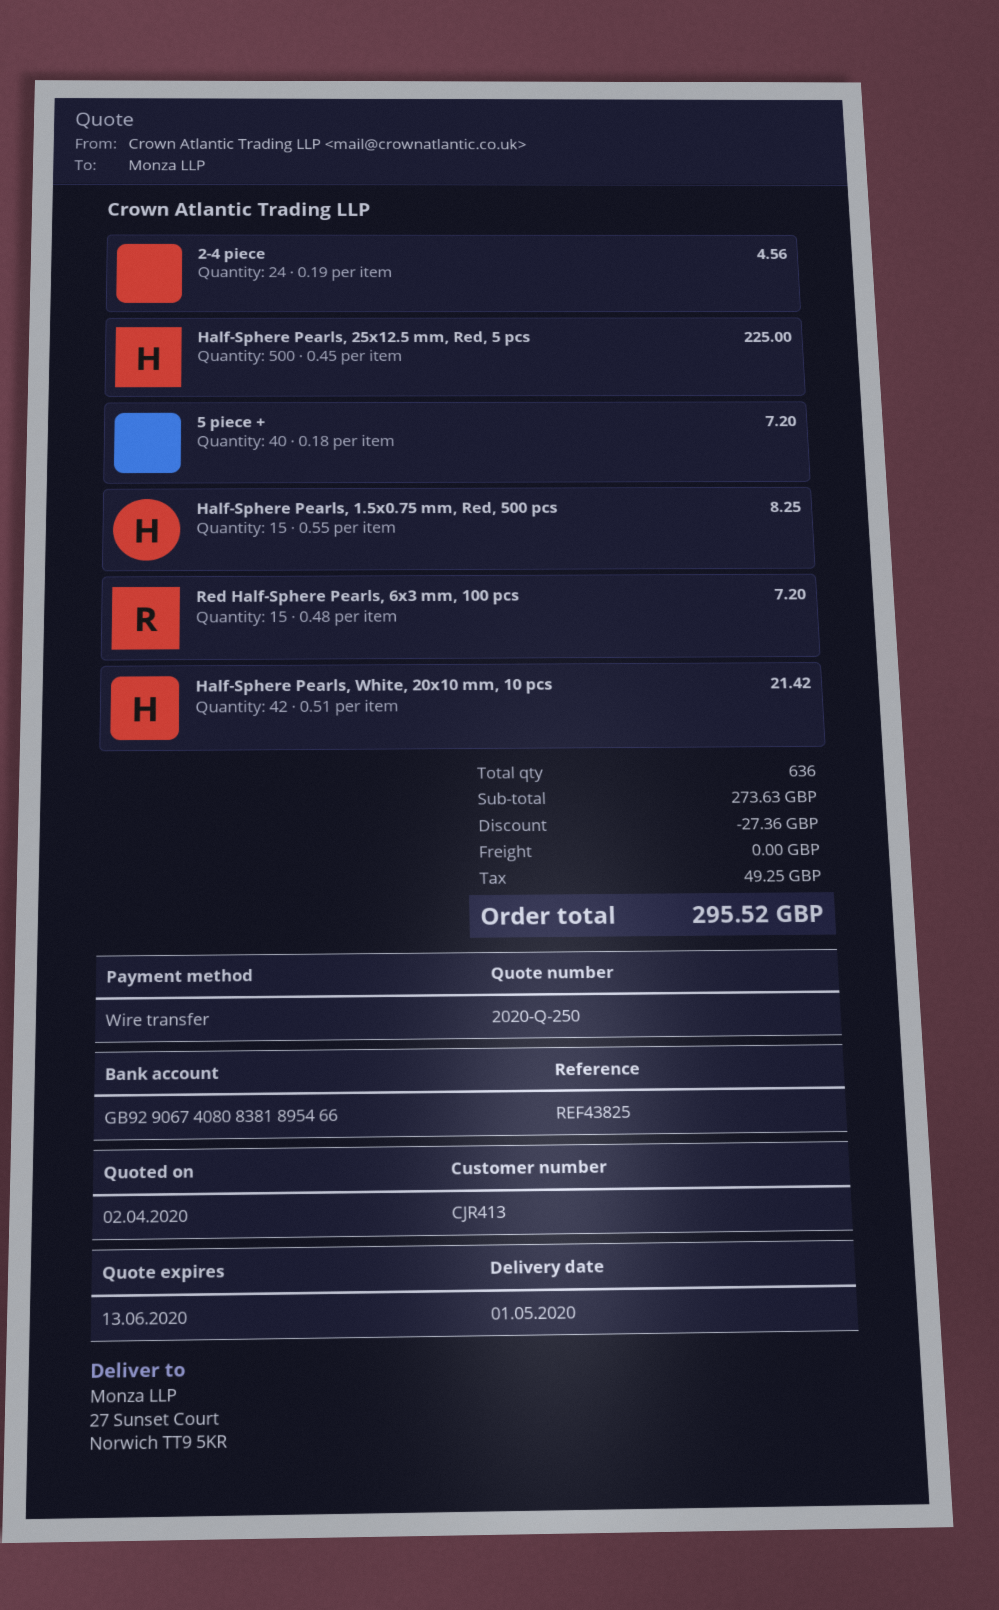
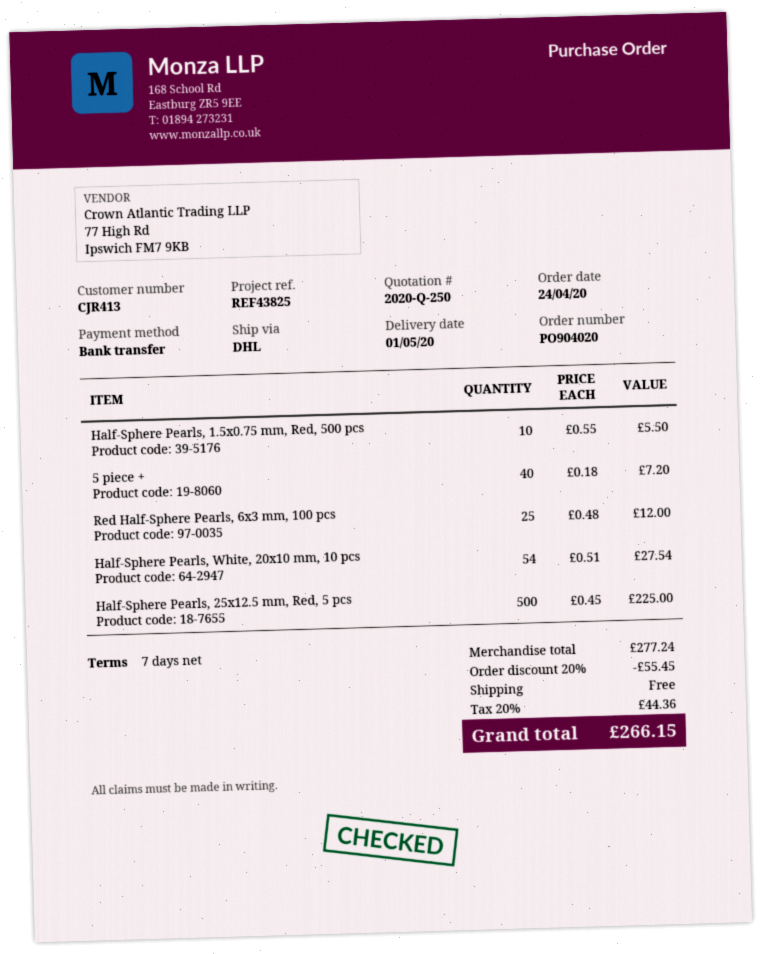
2-4 piece: 24 x 0.19 = 4.56 -> none
Half-Sphere Pearls, 1.5x0.75 mm, Red, 500 pcs: 15 x 0.55 = 8.25 -> 10 x 0.55 = 5.50
Red Half-Sphere Pearls, 6x3 mm, 100 pcs: 15 x 0.48 = 7.20 -> 25 x 0.48 = 12.00
Half-Sphere Pearls, White, 20x10 mm, 10 pcs: 42 x 0.51 = 21.42 -> 54 x 0.51 = 27.54
subtotal: 273.63 -> 277.24
discount: 27.36 -> 55.45
tax: 49.25 -> 44.36
total: 295.52 -> 266.15

